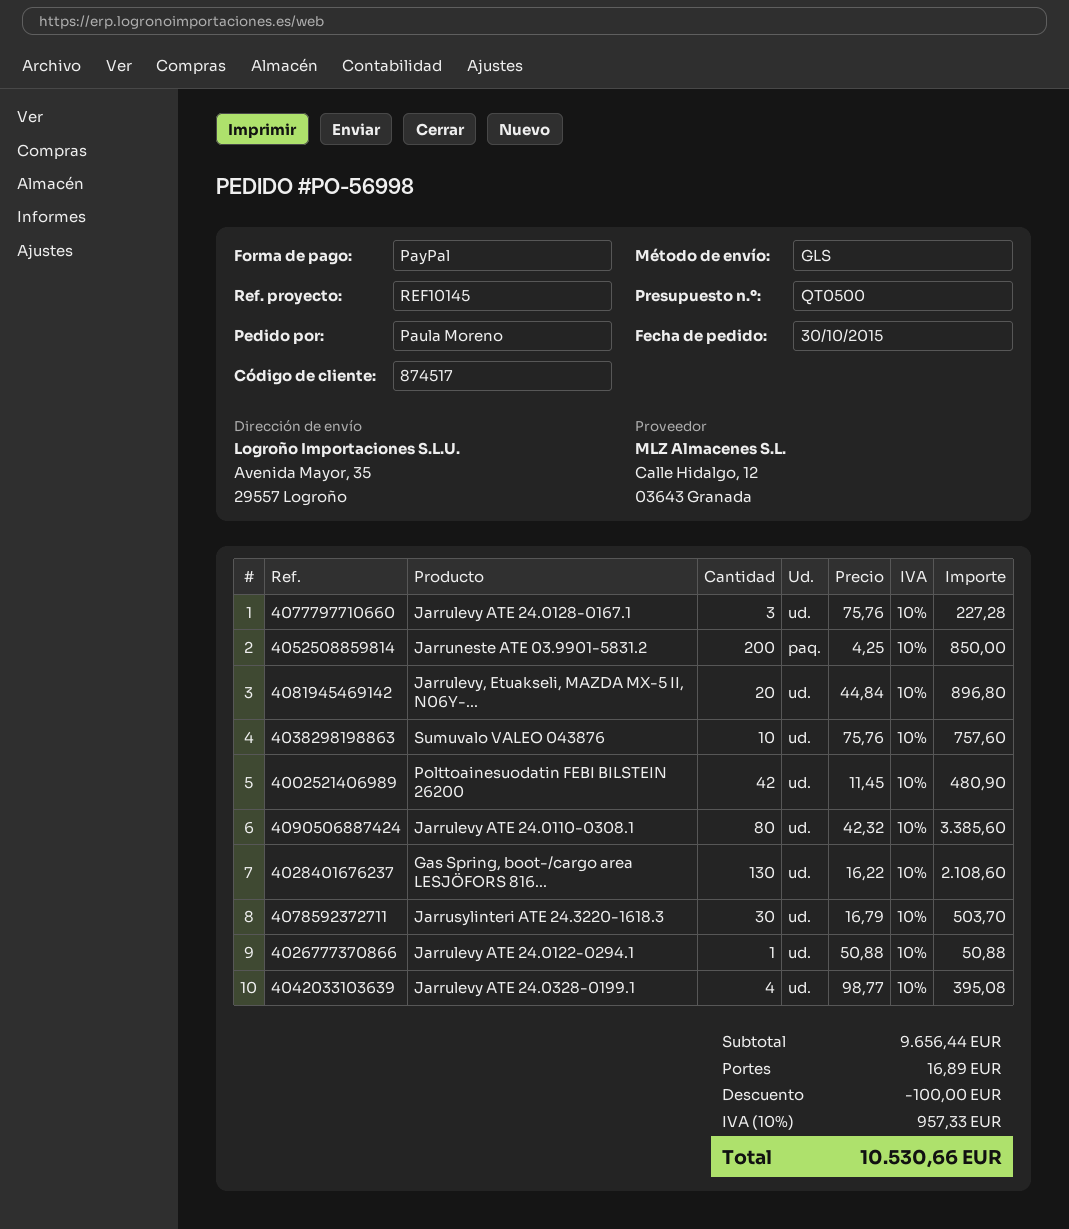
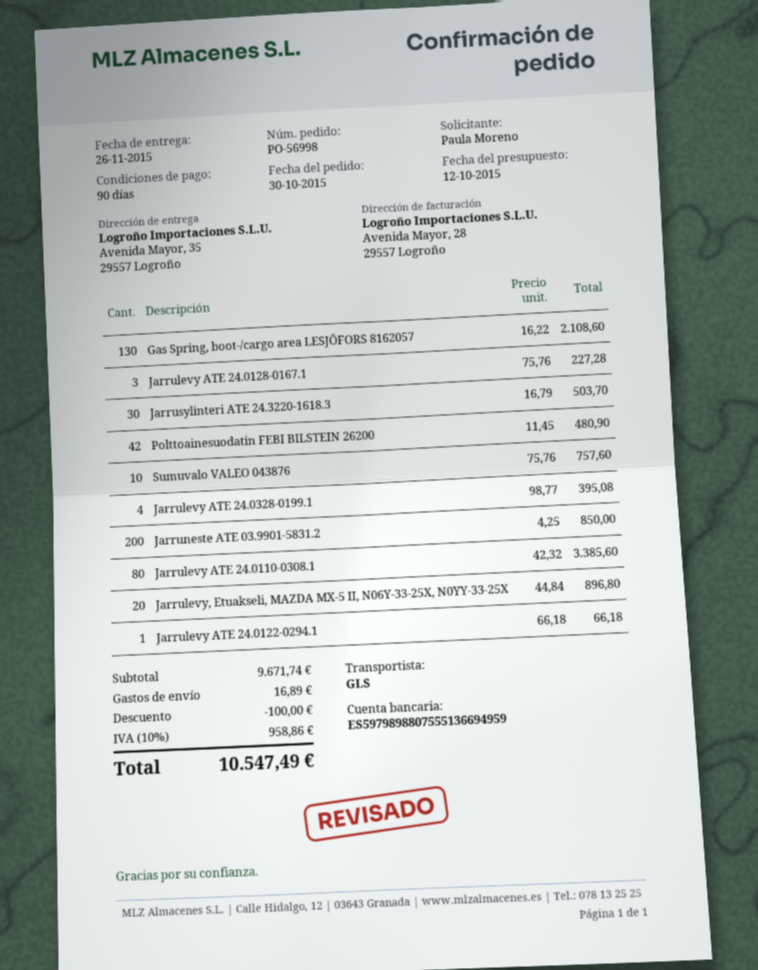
Jarrulevy ATE 24.0122-0294.1: 1 x 50.88 = 50.88 -> 1 x 66.18 = 66.18
subtotal: 9656.44 -> 9671.74
tax: 10% = 957.33 -> 10% = 958.86
total: 10530.66 -> 10547.49

